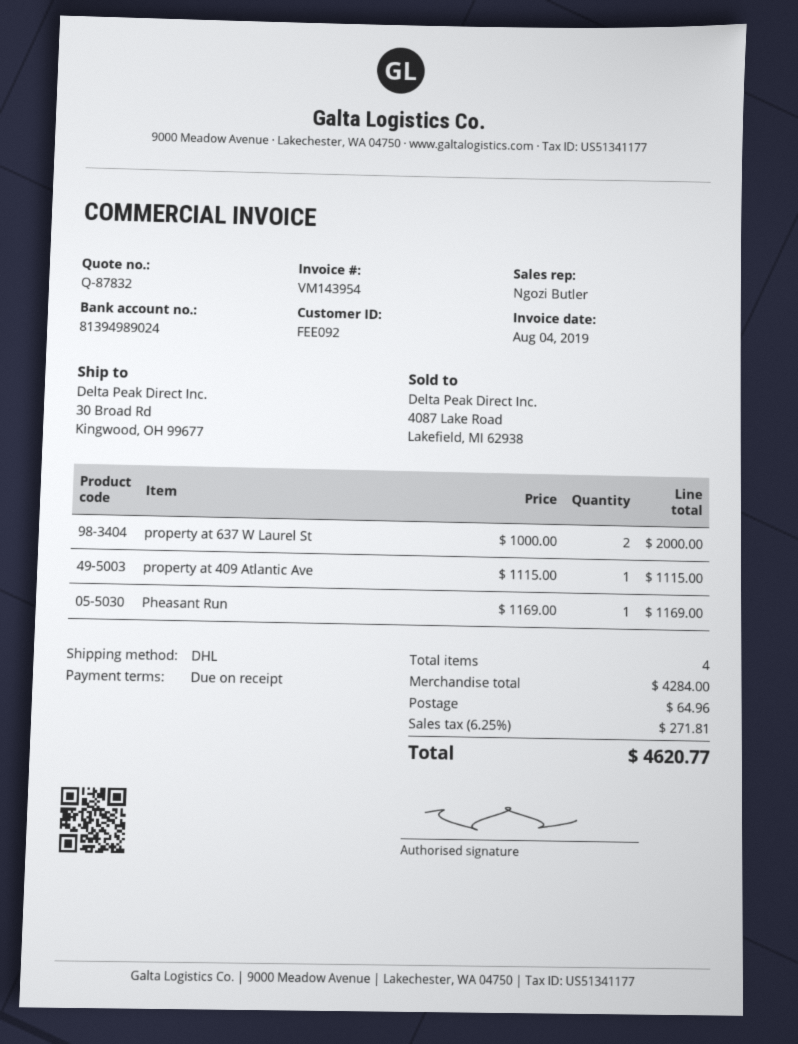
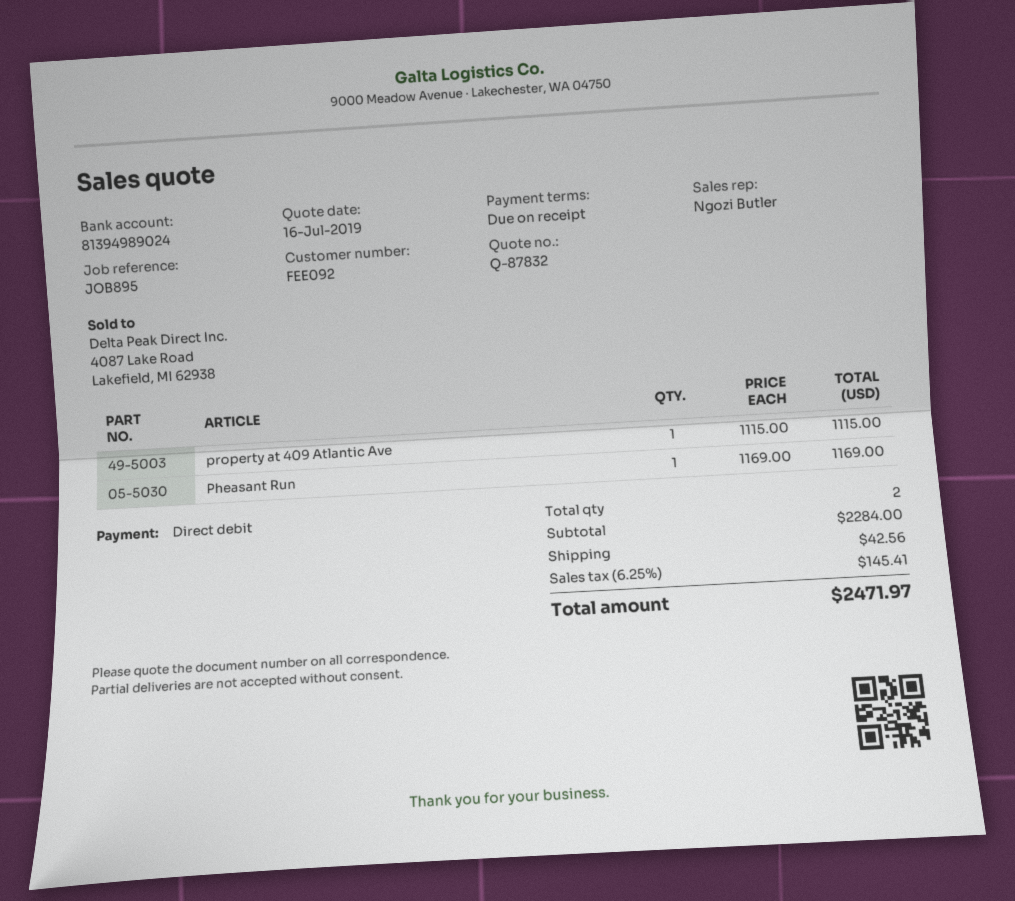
property at 637 W Laurel St: 2 x 1000.00 = 2000.00 -> none
total quantity: 4 -> 2
subtotal: 4284.00 -> 2284.00
shipping: 64.96 -> 42.56
tax: 6.25% = 271.81 -> 6.25% = 145.41
total: 4620.77 -> 2471.97

